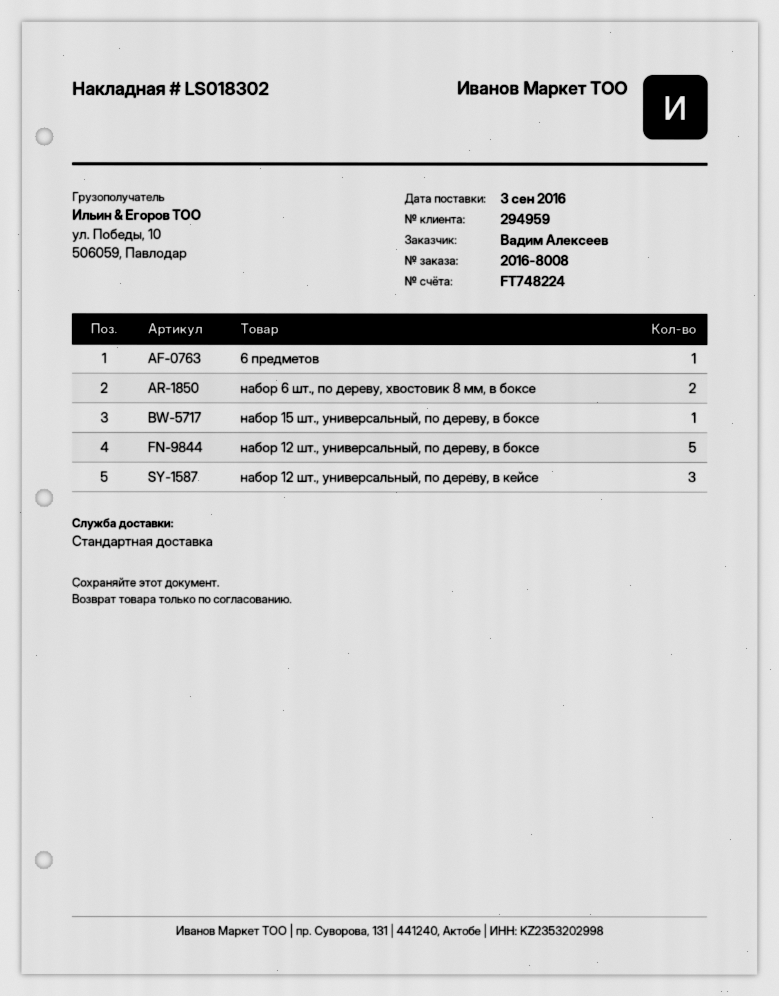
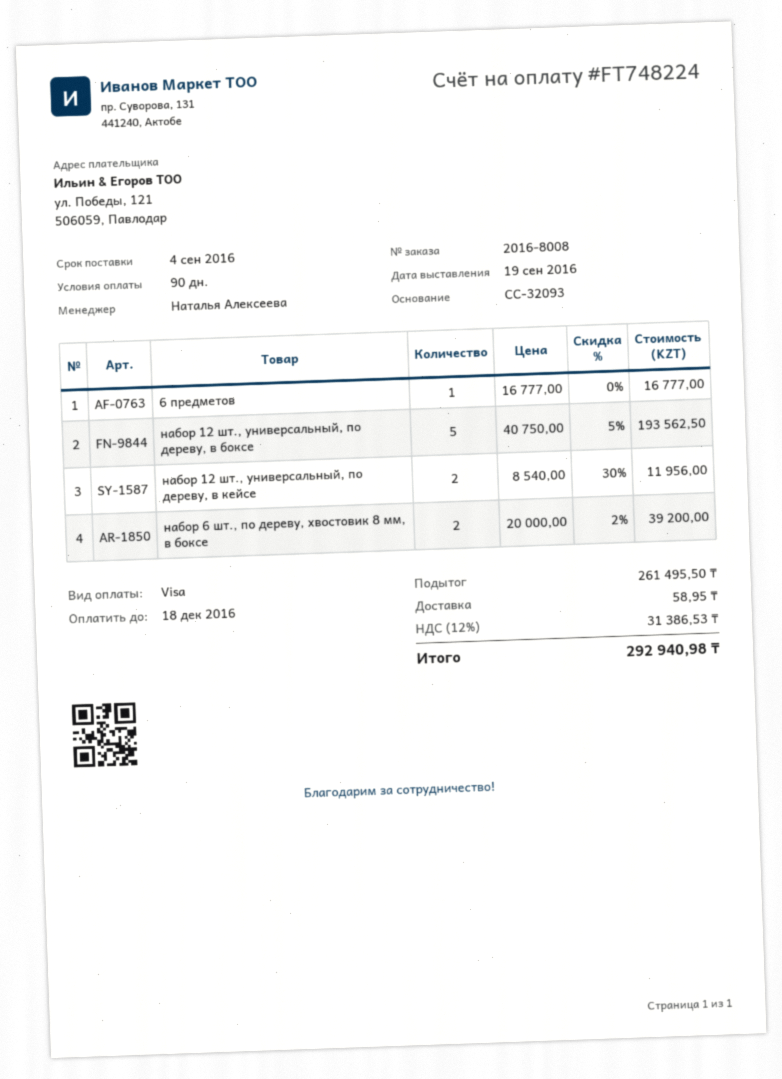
delivery date: 2016-09-03 -> 2016-09-04
набор 15 шт., универсальный, по дереву, в боксе: 1 -> none
набор 12 шт., универсальный, по дереву, в кейсе: 3 -> 2

